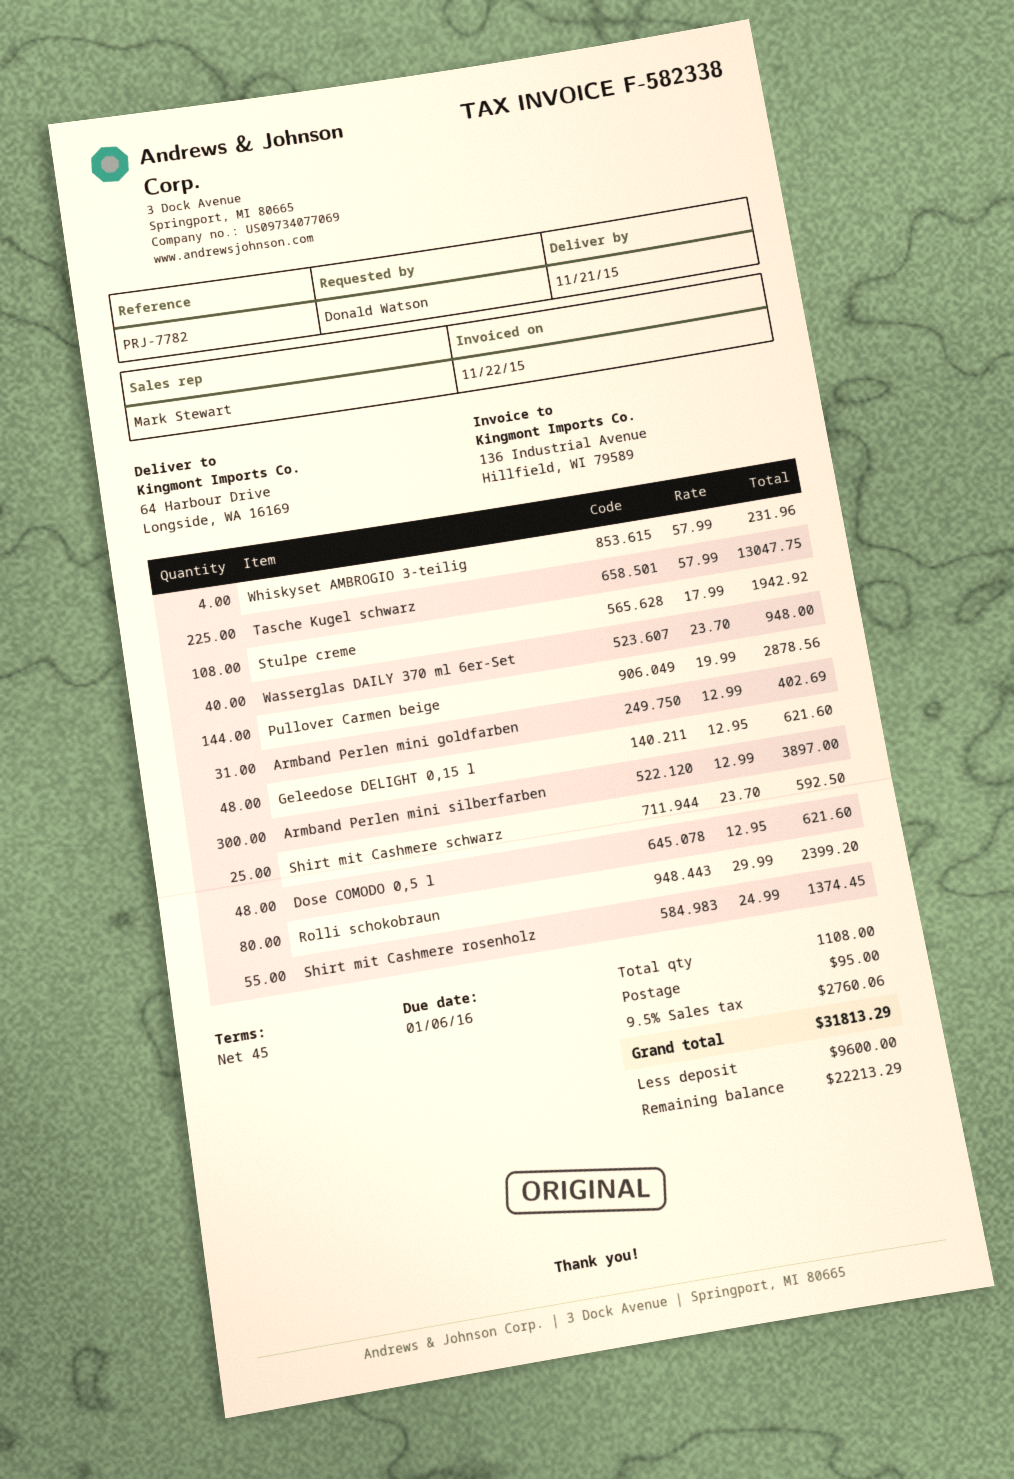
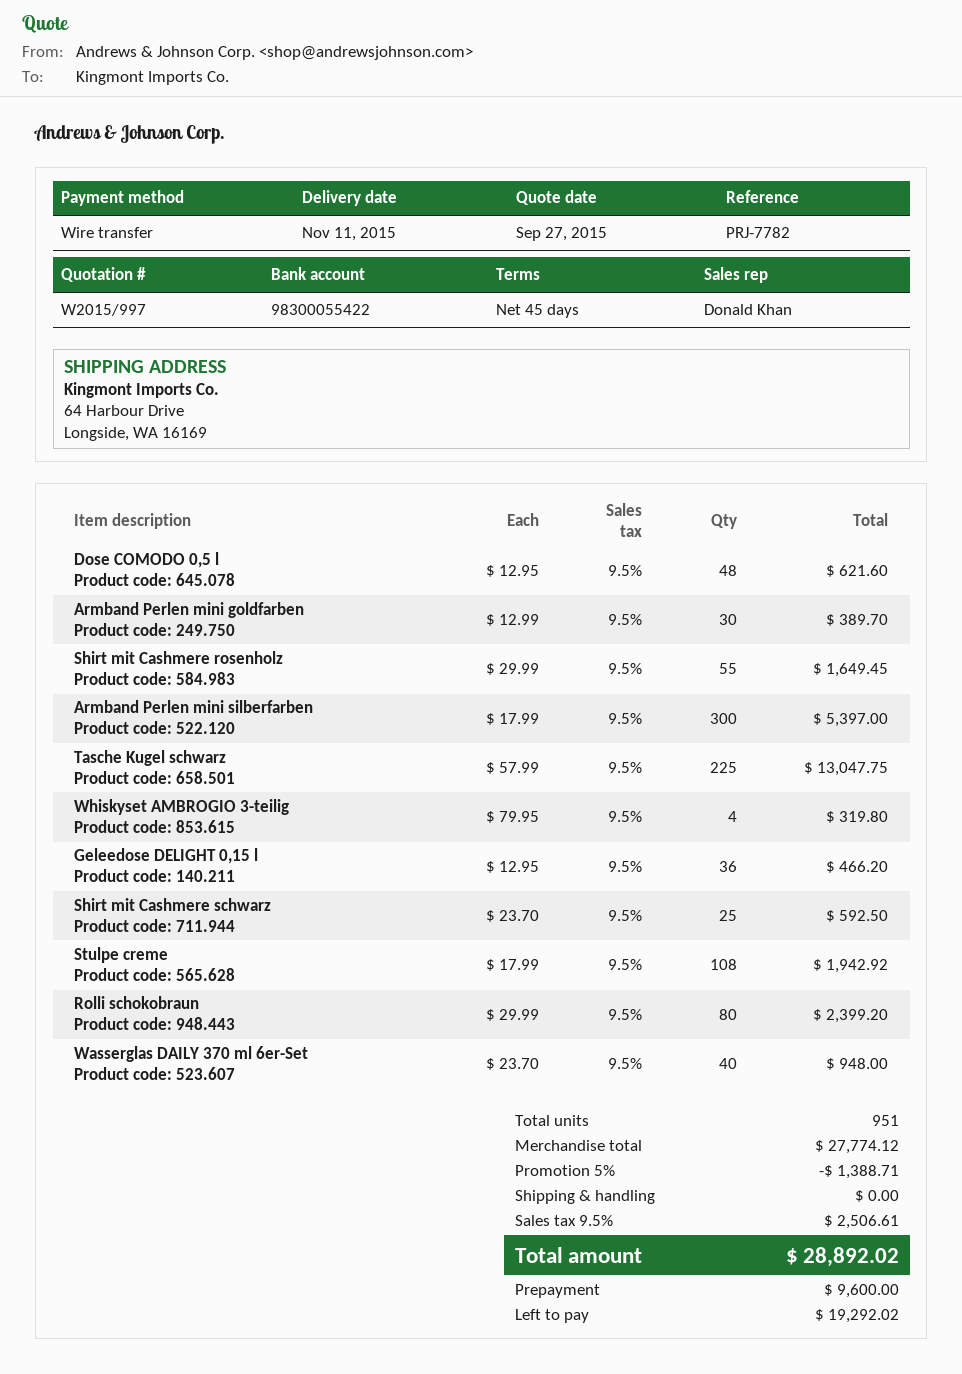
delivery date: 2015-11-21 -> 2015-11-11
sales rep: Mark Stewart -> Donald Khan
Whiskyset AMBROGIO 3-teilig: 4 x 57.99 = 231.96 -> 4 x 79.95 = 319.80
Pullover Carmen beige: 144 x 19.99 = 2878.56 -> none
Armband Perlen mini goldfarben: 31 x 12.99 = 402.69 -> 30 x 12.99 = 389.70
Geleedose DELIGHT 0,15 l: 48 x 12.95 = 621.60 -> 36 x 12.95 = 466.20
Armband Perlen mini silberfarben: 300 x 12.99 = 3897.00 -> 300 x 17.99 = 5397.00
Shirt mit Cashmere rosenholz: 55 x 24.99 = 1374.45 -> 55 x 29.99 = 1649.45
total quantity: 1108 -> 951
discount: none -> 5% = 1388.71
shipping: 95.00 -> 0.00
tax: 9.5% = 2760.06 -> 9.5% = 2506.61
total: 31813.29 -> 28892.02
balance: 22213.29 -> 19292.02

